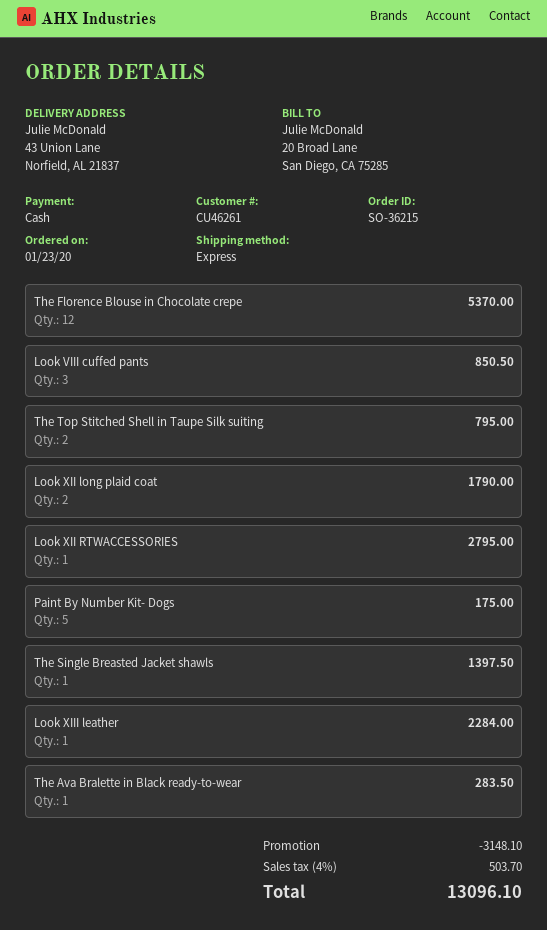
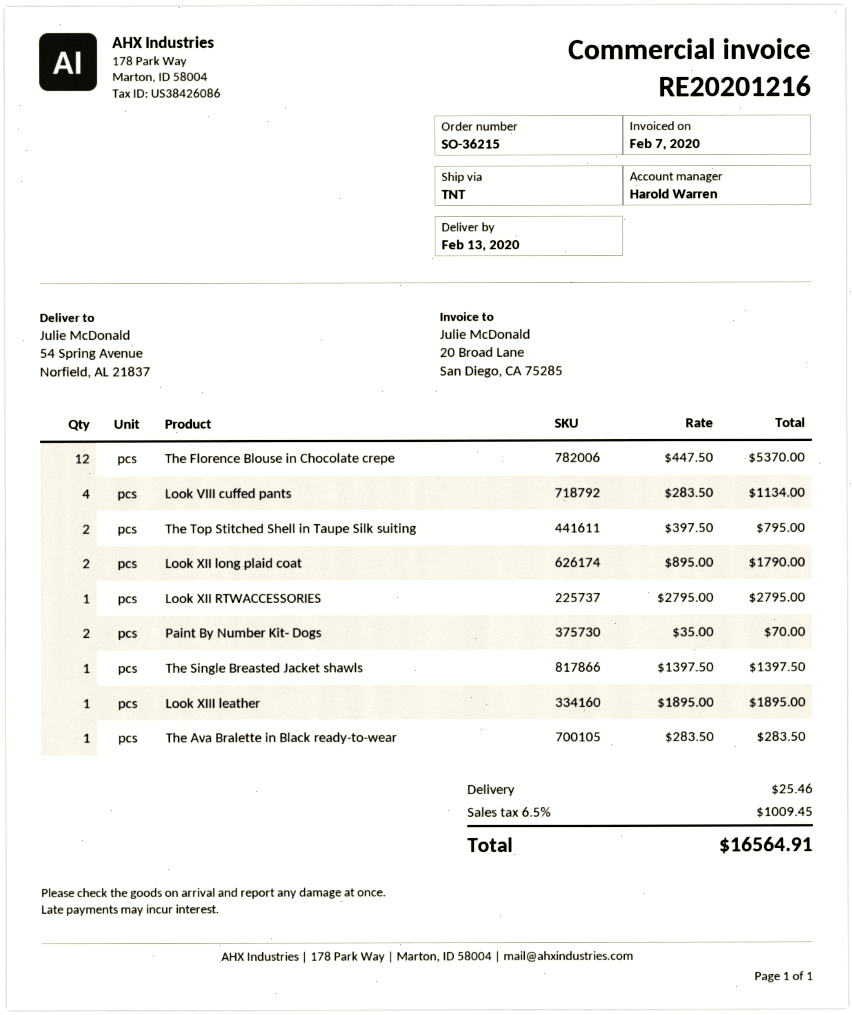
shipping method: express -> TNT
ship to: 43 Union Lane, Norfield, AL 21837 -> 54 Spring Avenue, Norfield, AL 21837
Look VIII cuffed pants: 3 for 850.50 -> 4 for 1134.00
Paint By Number Kit- Dogs: 5 for 175.00 -> 2 for 70.00
Look XIII leather: 1 for 2284.00 -> 1 for 1895.00
discount: 3148.10 -> none
shipping: none -> 25.46
tax: 4% = 503.70 -> 6.5% = 1009.45
total: 13096.10 -> 16564.91

